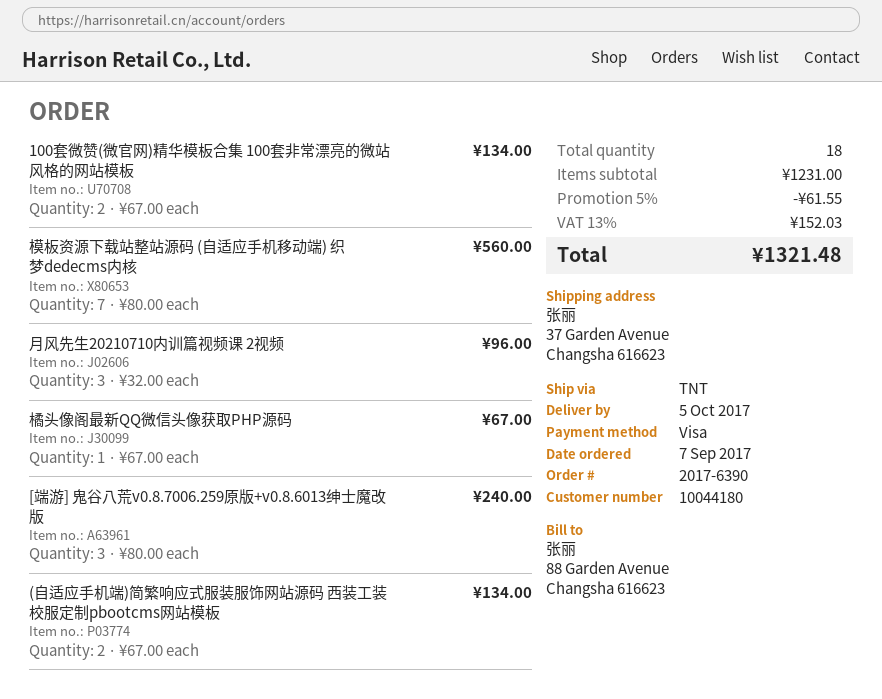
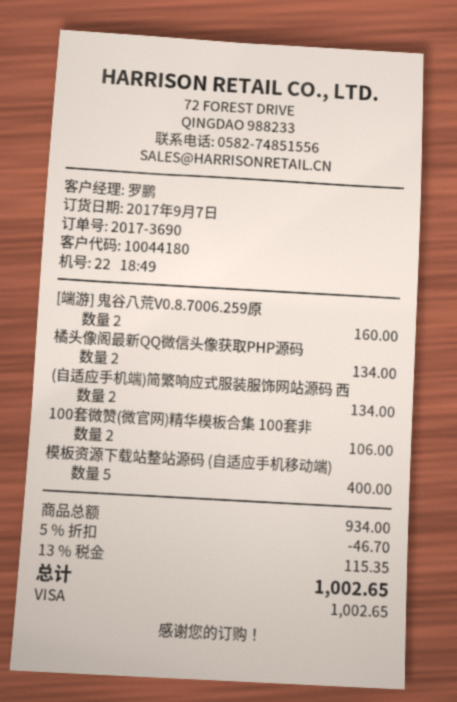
order number: 2017-6390 -> 2017-3690
100套微赞(微官网)精华模板合集 100套非常漂亮的微站风格的网站模板: 2 for 134.00 -> 2 for 106.00
模板资源下载站整站源码 (自适应手机移动端) 织梦dedecms内核: 7 for 560.00 -> 5 for 400.00
月风先生20210710内训篇视频课 2视频: 3 for 96.00 -> none
橘头像阁最新QQ微信头像获取PHP源码: 1 for 67.00 -> 2 for 134.00
[端游] 鬼谷八荒v0.8.7006.259原版+v0.8.6013绅士魔改版: 3 for 240.00 -> 2 for 160.00
subtotal: 1231.00 -> 934.00
discount: 5% = 61.55 -> 5% = 46.70
tax: 13% = 152.03 -> 13% = 115.35
total: 1321.48 -> 1002.65

